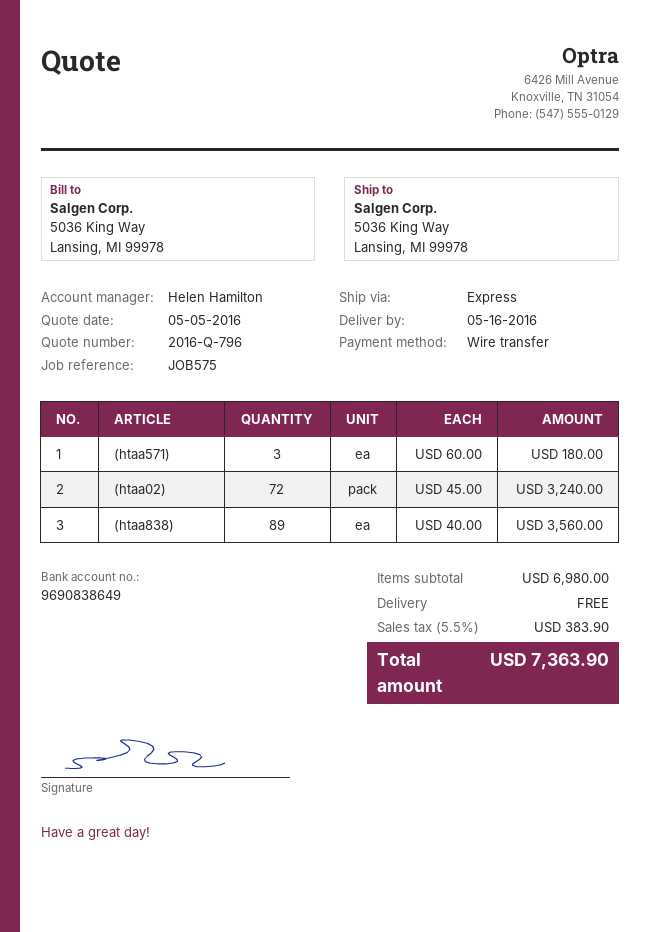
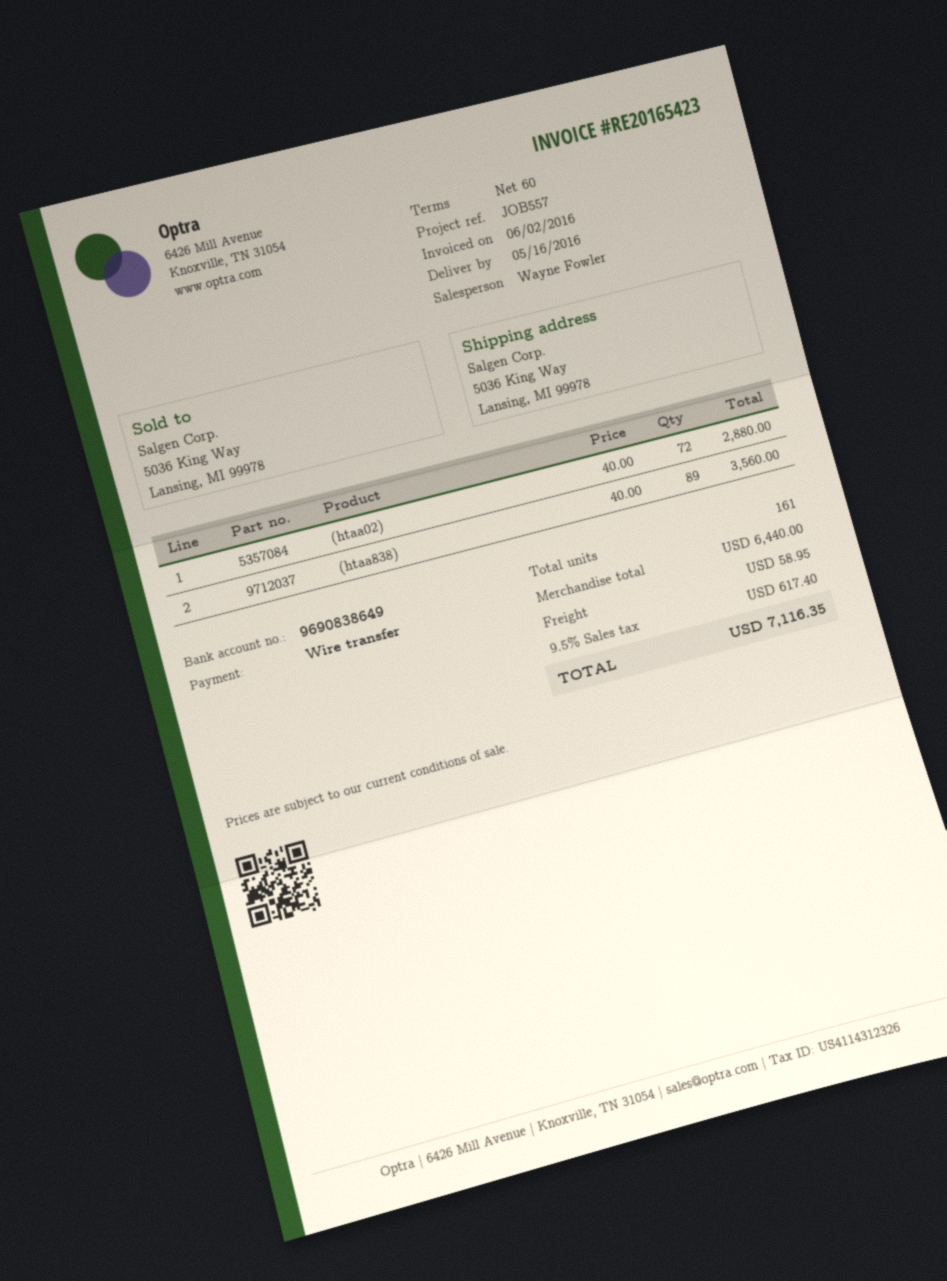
reference: JOB575 -> JOB557
sales rep: Helen Hamilton -> Wayne Fowler
(htaa571): 3 x 60.00 = 180.00 -> none
(htaa02): 72 x 45.00 = 3240.00 -> 72 x 40.00 = 2880.00
subtotal: 6980.00 -> 6440.00
shipping: 0.00 -> 58.95
tax: 5.5% = 383.90 -> 9.5% = 617.40
total: 7363.90 -> 7116.35

